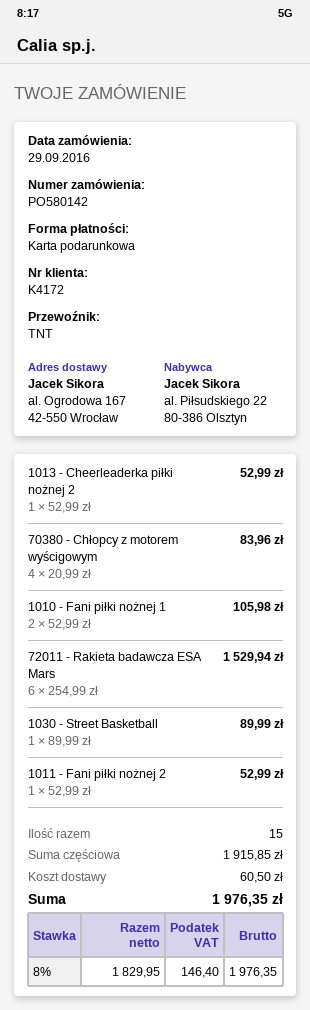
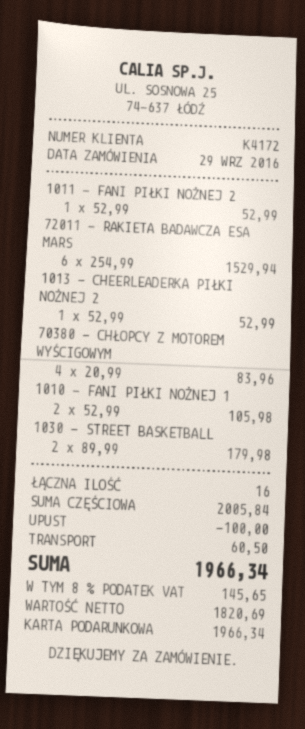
1030 - Street Basketball: 1 x 89.99 = 89.99 -> 2 x 89.99 = 179.98
total quantity: 15 -> 16
subtotal: 1915.85 -> 2005.84
discount: none -> 100.00
net: 1829.95 -> 1820.69
tax: 8% = 146.40 -> 8% = 145.65
total: 1976.35 -> 1966.34

